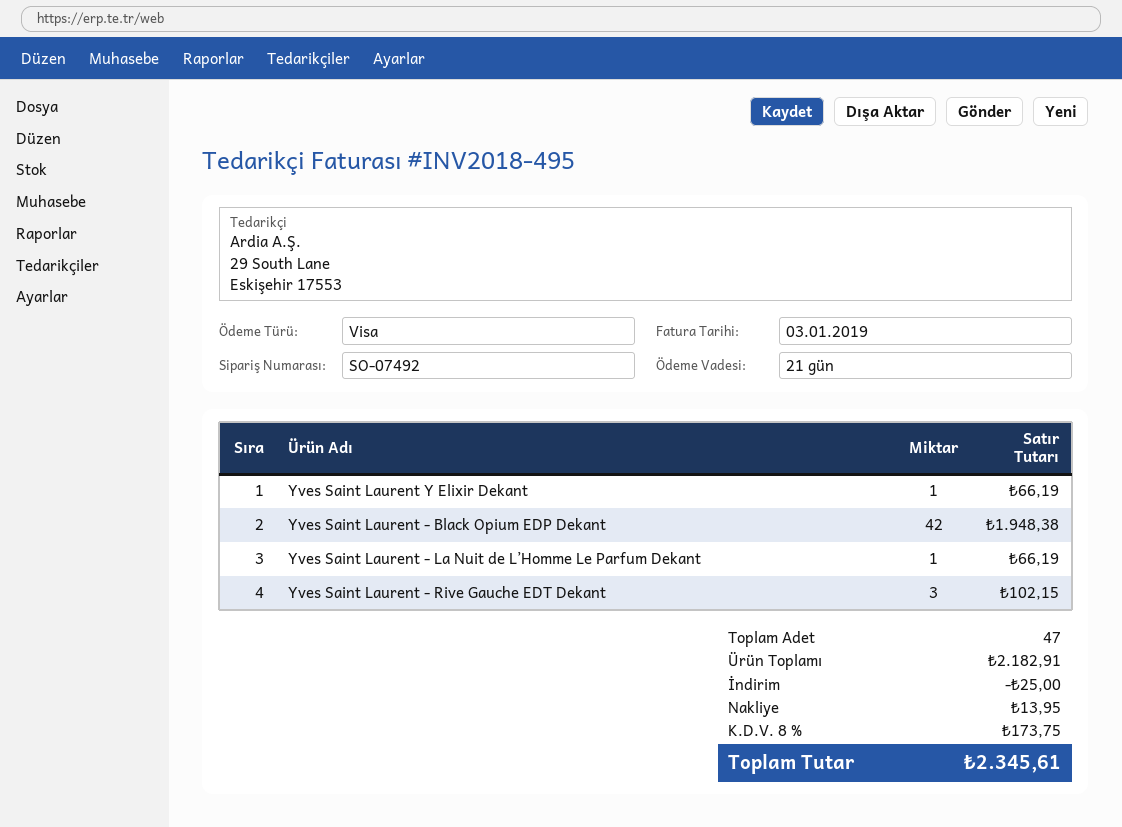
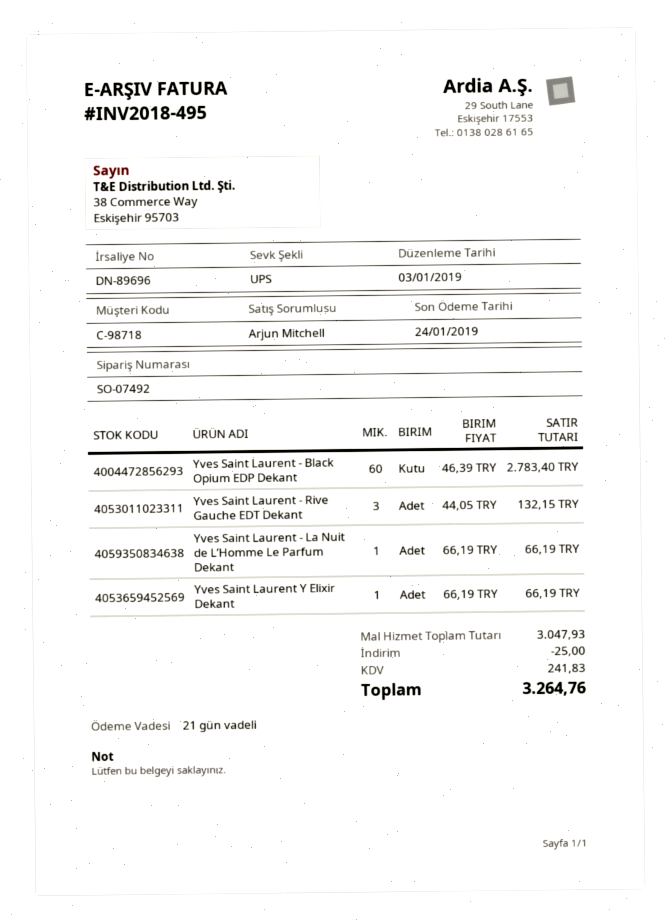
Yves Saint Laurent - Black Opium EDP Dekant: 42 for 1948.38 -> 60 for 2783.40
Yves Saint Laurent - Rive Gauche EDT Dekant: 3 for 102.15 -> 3 for 132.15
subtotal: 2182.91 -> 3047.93
shipping: 13.95 -> none
tax: 173.75 -> 241.83
total: 2345.61 -> 3264.76

